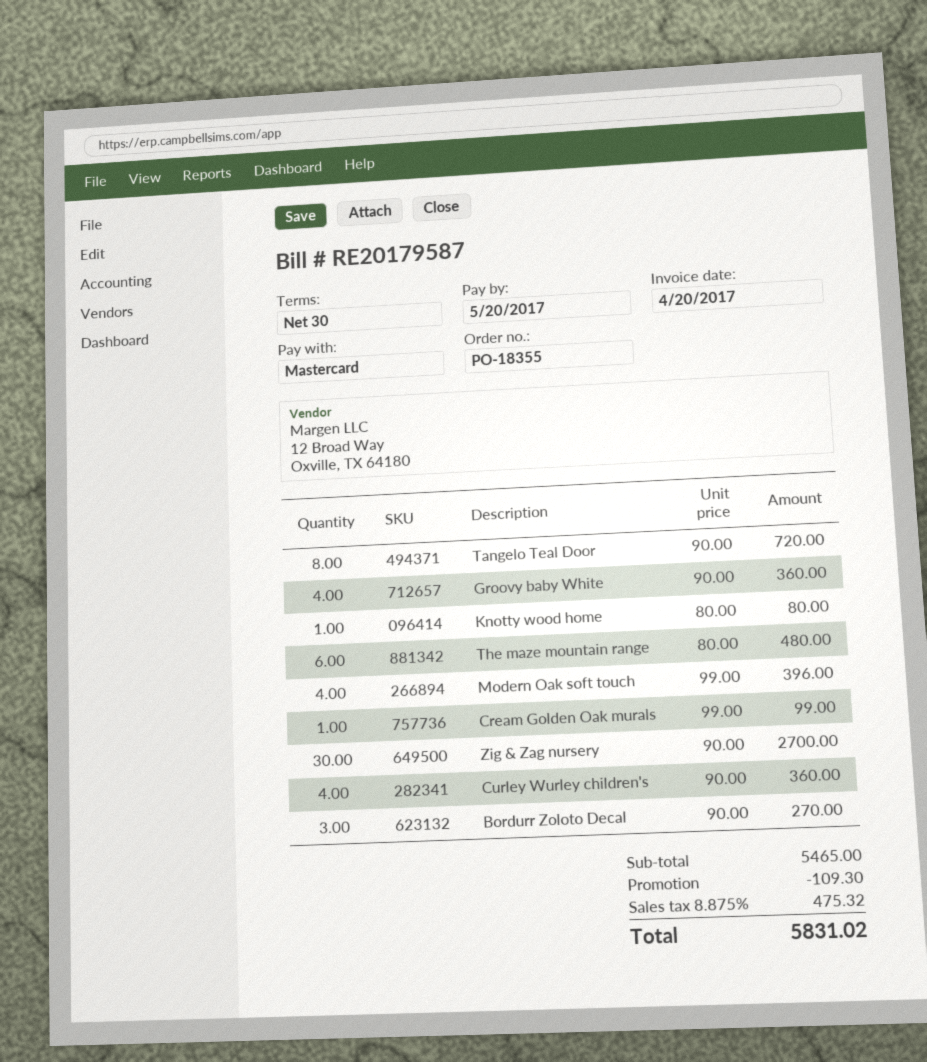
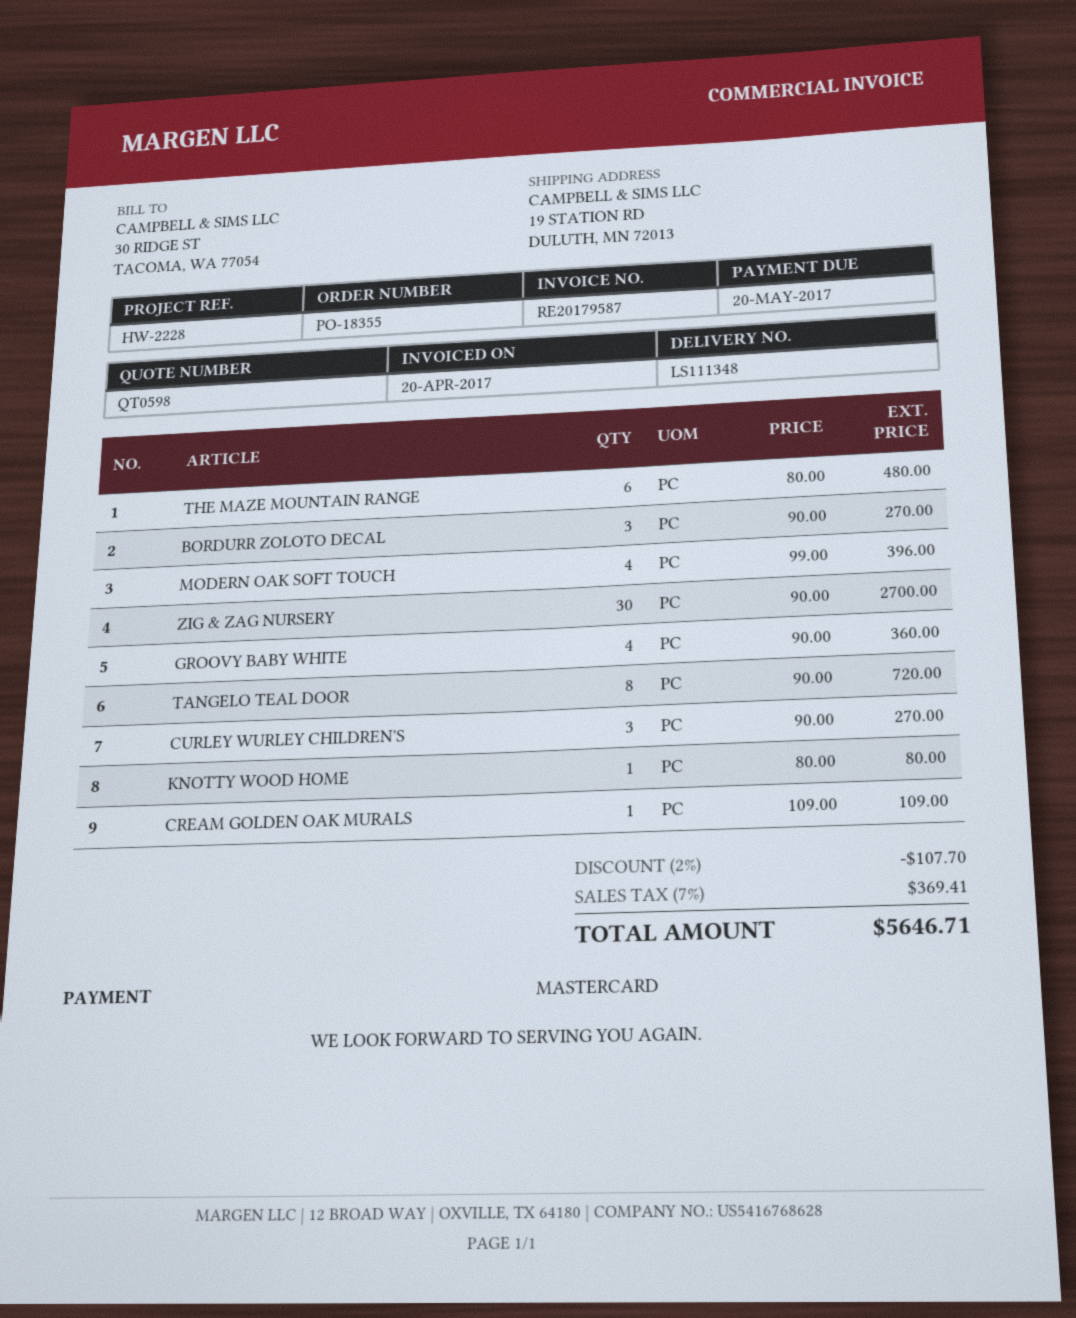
Cream Golden Oak murals: 1 x 99.00 = 99.00 -> 1 x 109.00 = 109.00
Curley Wurley children's: 4 x 90.00 = 360.00 -> 3 x 90.00 = 270.00
discount: 109.30 -> 107.70
tax: 8.875% = 475.32 -> 7% = 369.41
total: 5831.02 -> 5646.71

